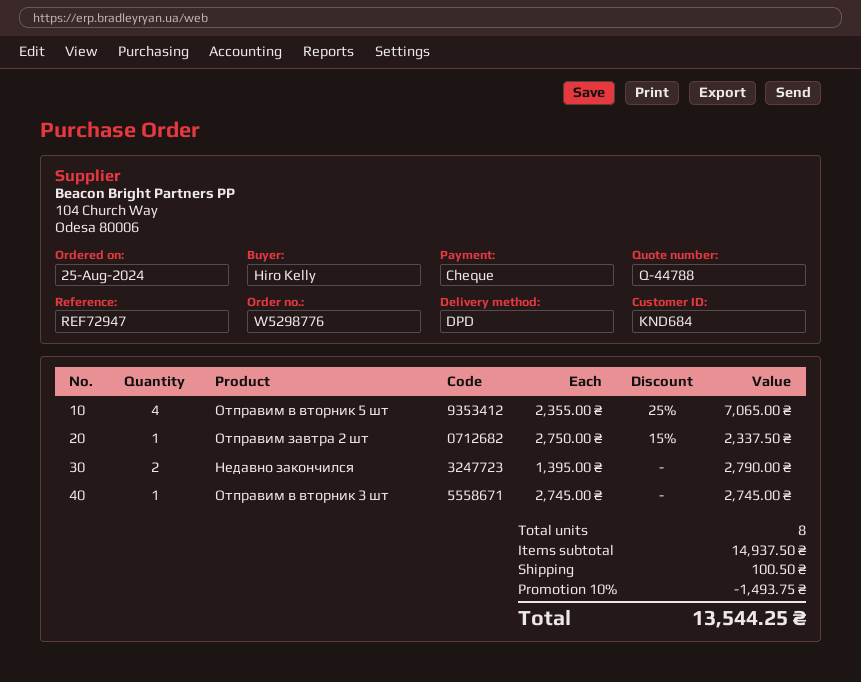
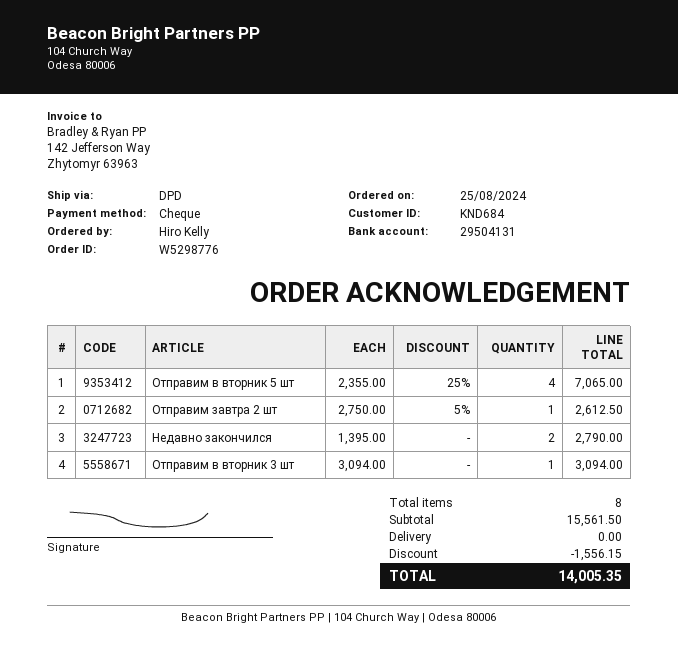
Отправим завтра 2 шт: 1 x 2750.00 - 15% = 2337.50 -> 1 x 2750.00 - 5% = 2612.50
Отправим в вторник 3 шт: 1 x 2745.00 = 2745.00 -> 1 x 3094.00 = 3094.00
subtotal: 14937.50 -> 15561.50
discount: 1493.75 -> 1556.15
shipping: 100.50 -> 0.00
total: 13544.25 -> 14005.35

